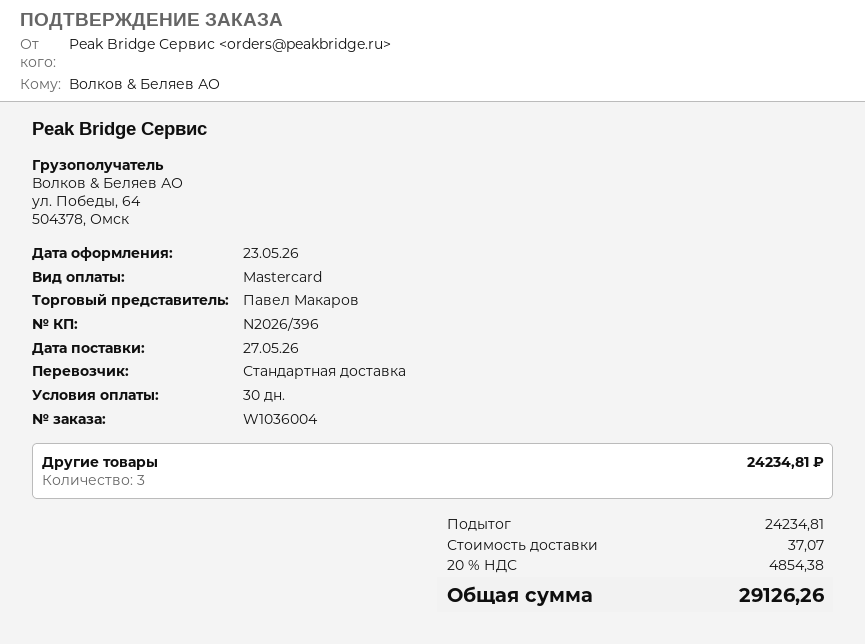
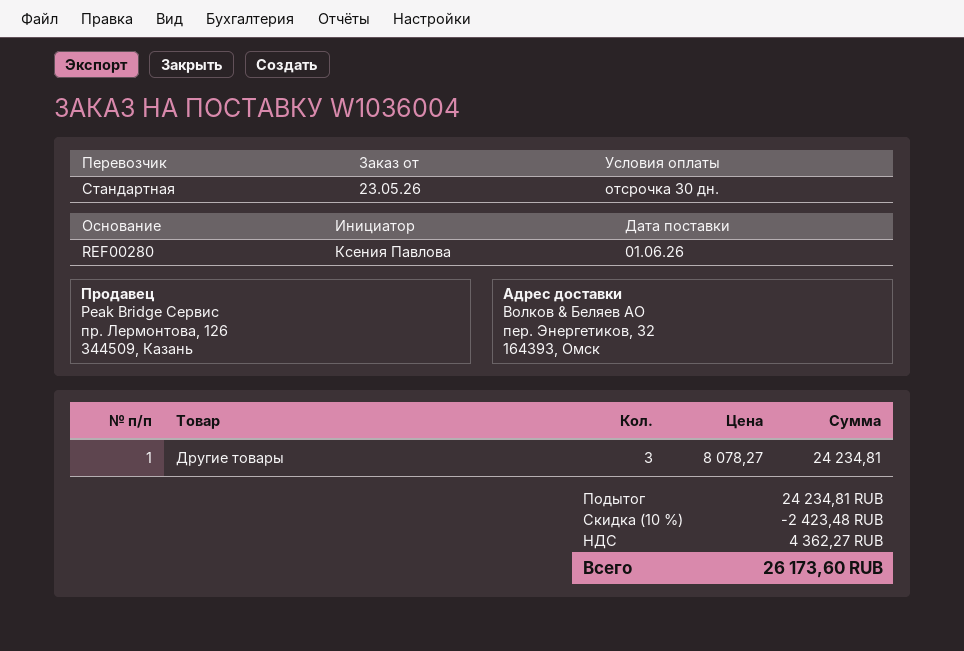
delivery date: 2026-05-27 -> 2026-06-01
ship to: ул. Победы, 64, 504378, Омск -> пер. Энергетиков, 32, 164393, Омск
discount: none -> 10% = 2423.48
shipping: 37.07 -> none
tax: 4854.38 -> 4362.27
total: 29126.26 -> 26173.60

